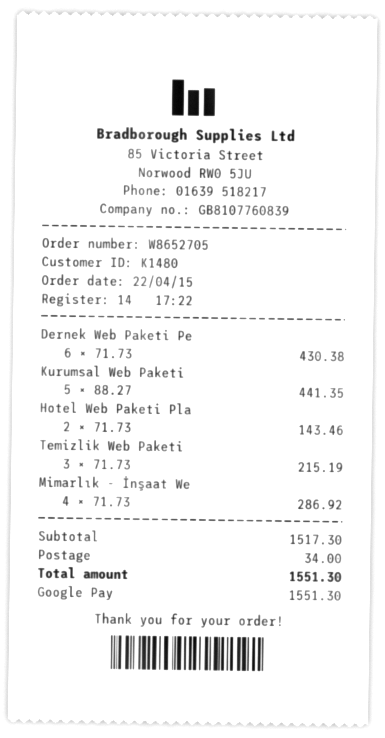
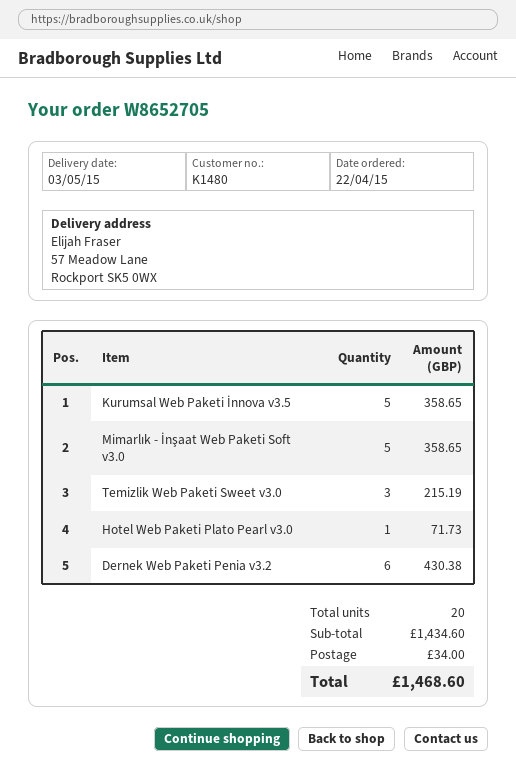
Kurumsal Web Paketi: 5 for 441.35 -> 5 for 358.65
Hotel Web Paketi Pla: 2 for 143.46 -> 1 for 71.73
Mimarlık - İnşaat We: 4 for 286.92 -> 5 for 358.65
subtotal: 1517.30 -> 1434.60
total: 1551.30 -> 1468.60

